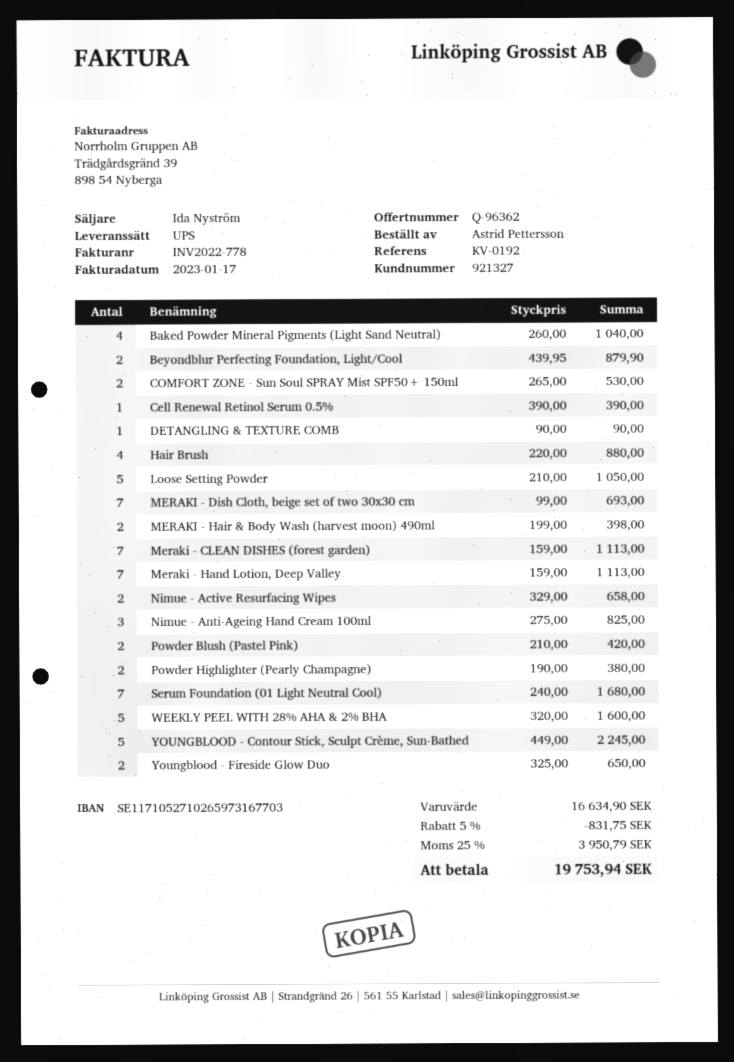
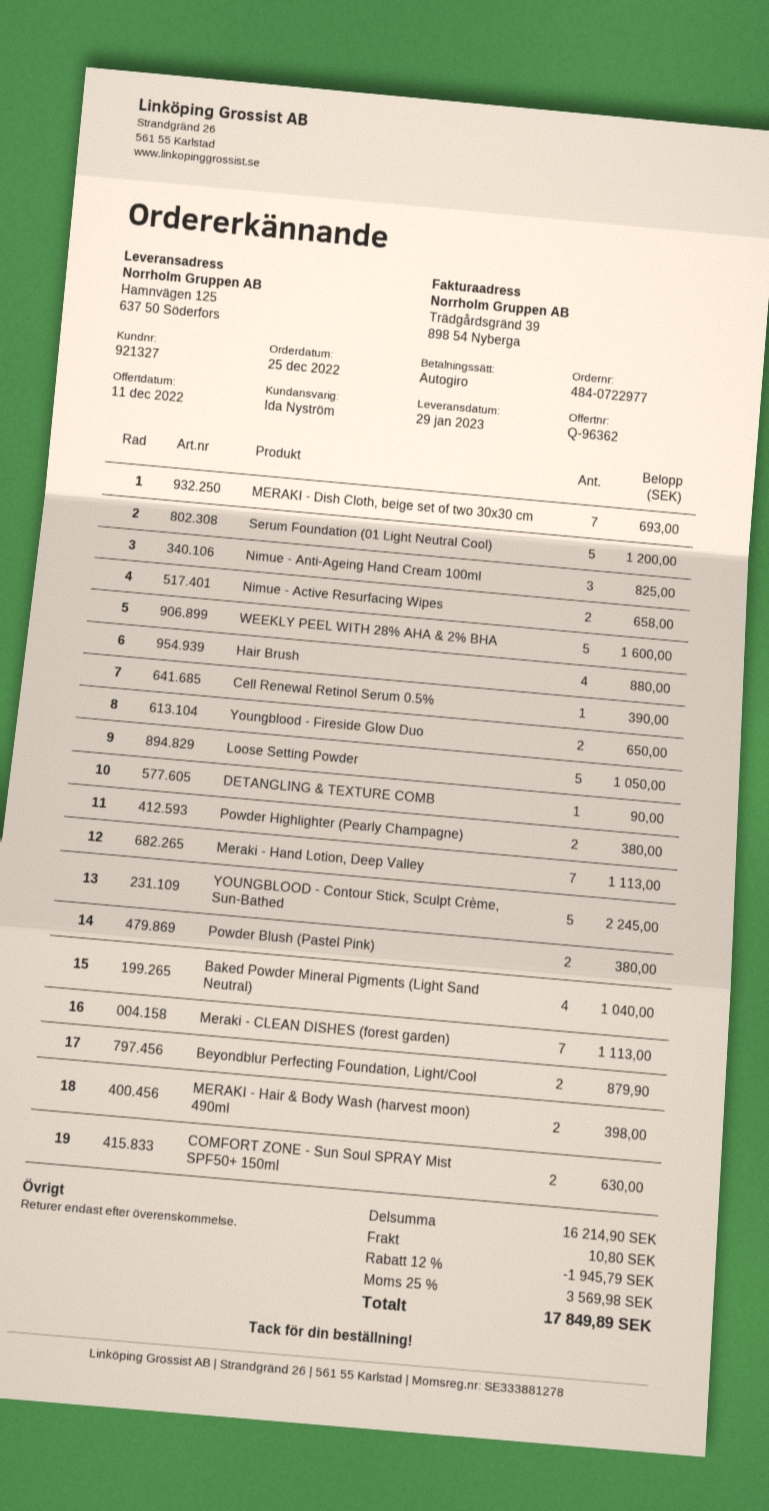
COMFORT ZONE - Sun Soul SPRAY Mist SPF50+ 150ml: 2 for 530.00 -> 2 for 630.00
Powder Blush (Pastel Pink): 2 for 420.00 -> 2 for 380.00
Serum Foundation (01 Light Neutral Cool): 7 for 1680.00 -> 5 for 1200.00
subtotal: 16634.90 -> 16214.90
discount: 5% = 831.75 -> 12% = 1945.79
shipping: none -> 10.80
tax: 25% = 3950.79 -> 25% = 3569.98
total: 19753.94 -> 17849.89

